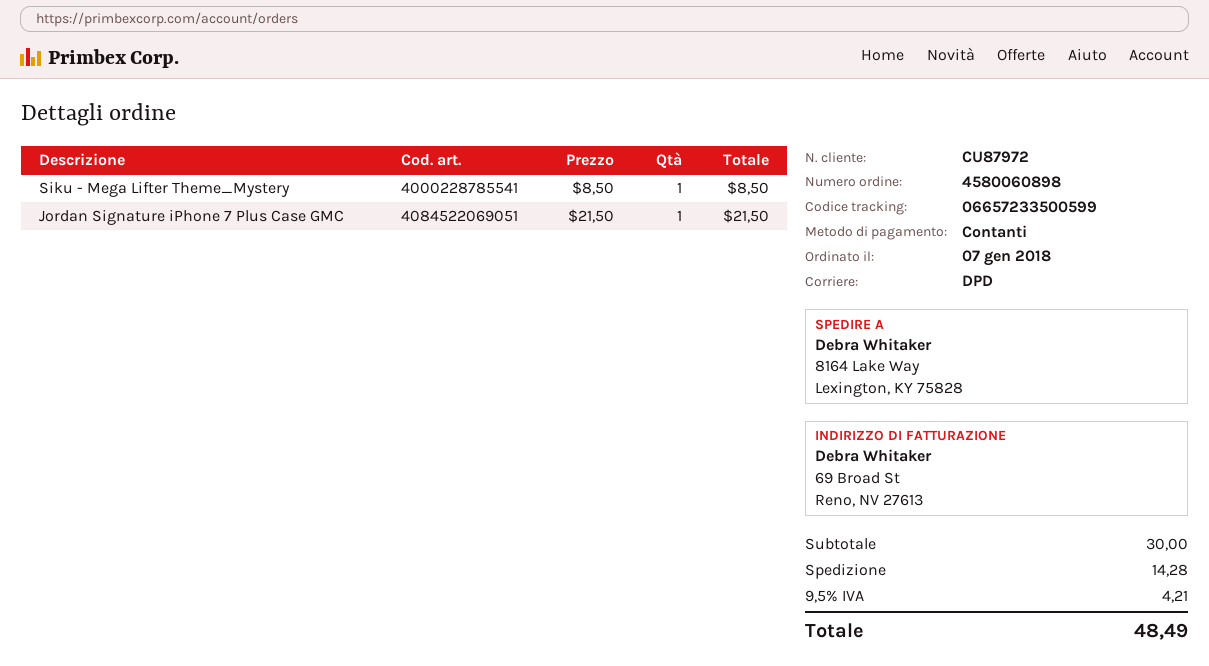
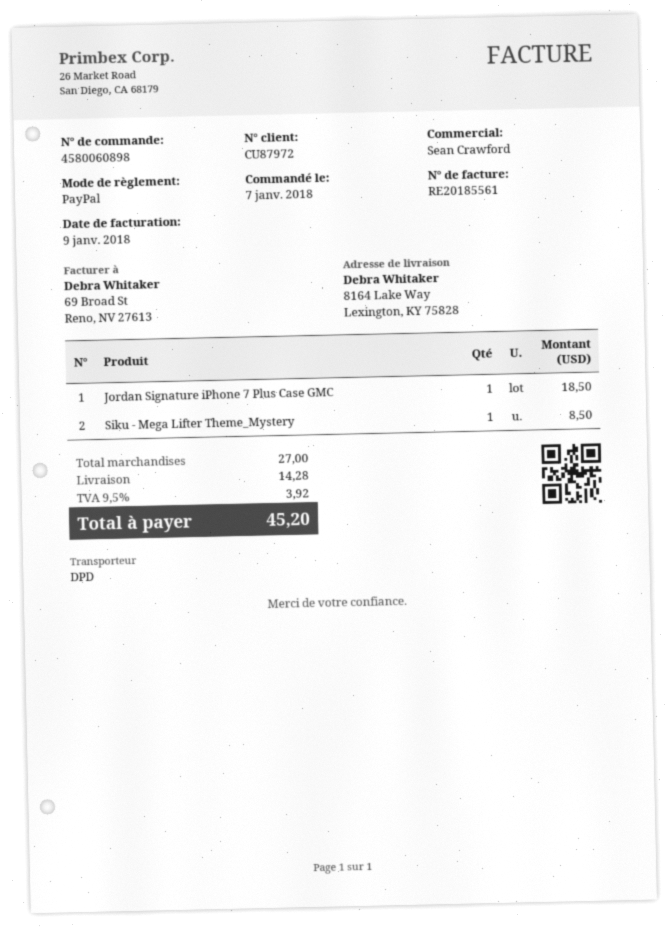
payment method: cash -> PayPal
Jordan Signature iPhone 7 Plus Case GMC: 1 for 21.50 -> 1 for 18.50
subtotal: 30.00 -> 27.00
tax: 9.5% = 4.21 -> 9.5% = 3.92
total: 48.49 -> 45.20

